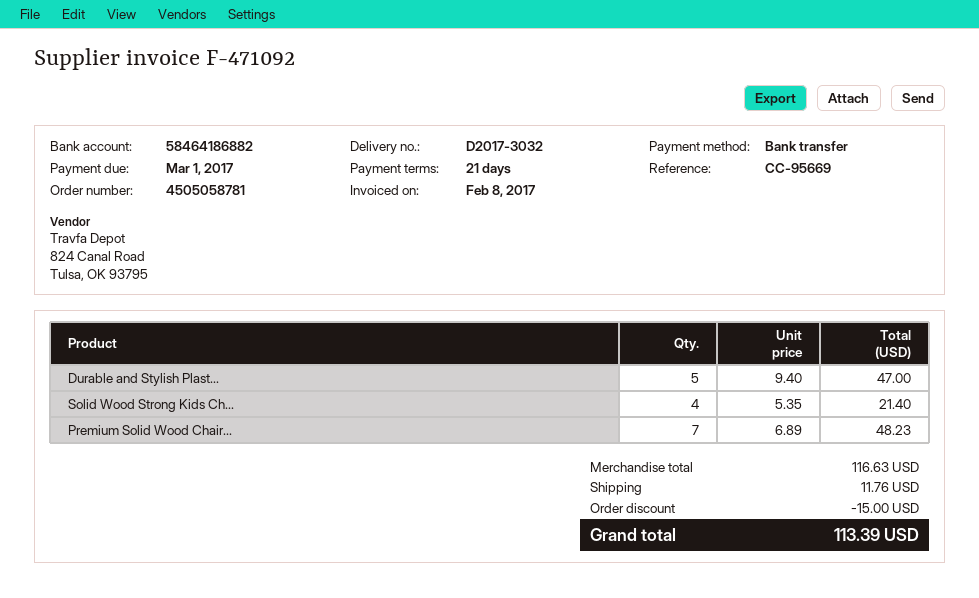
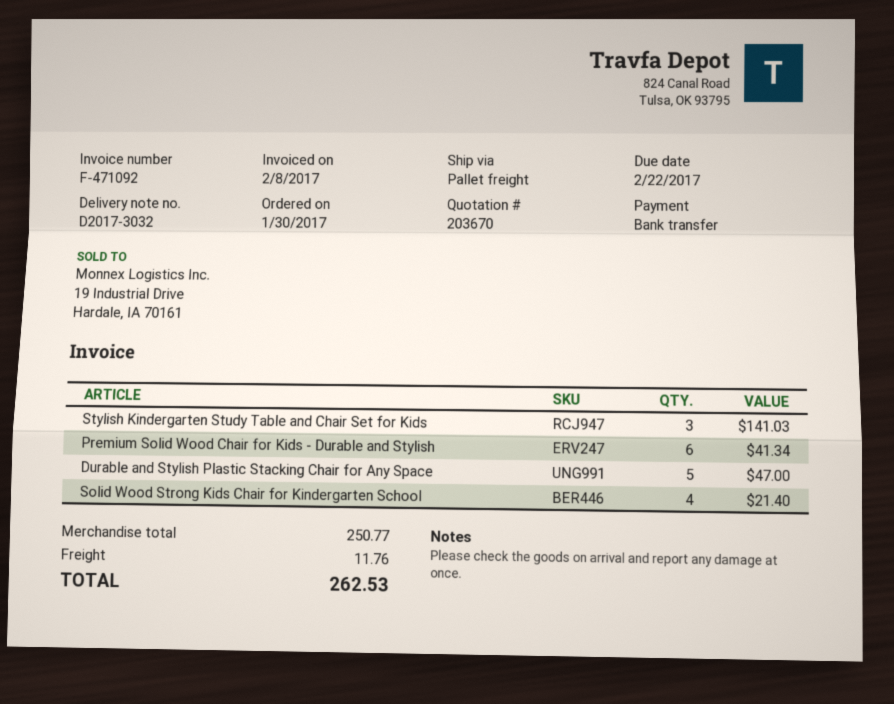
due date: 2017-03-01 -> 2017-02-22
Premium Solid Wood Chair...: 7 for 48.23 -> 6 for 41.34
Stylish Kindergarten Study Table and Chair Set for Kids: none -> 3 for 141.03
subtotal: 116.63 -> 250.77
discount: 15.00 -> none
total: 113.39 -> 262.53

